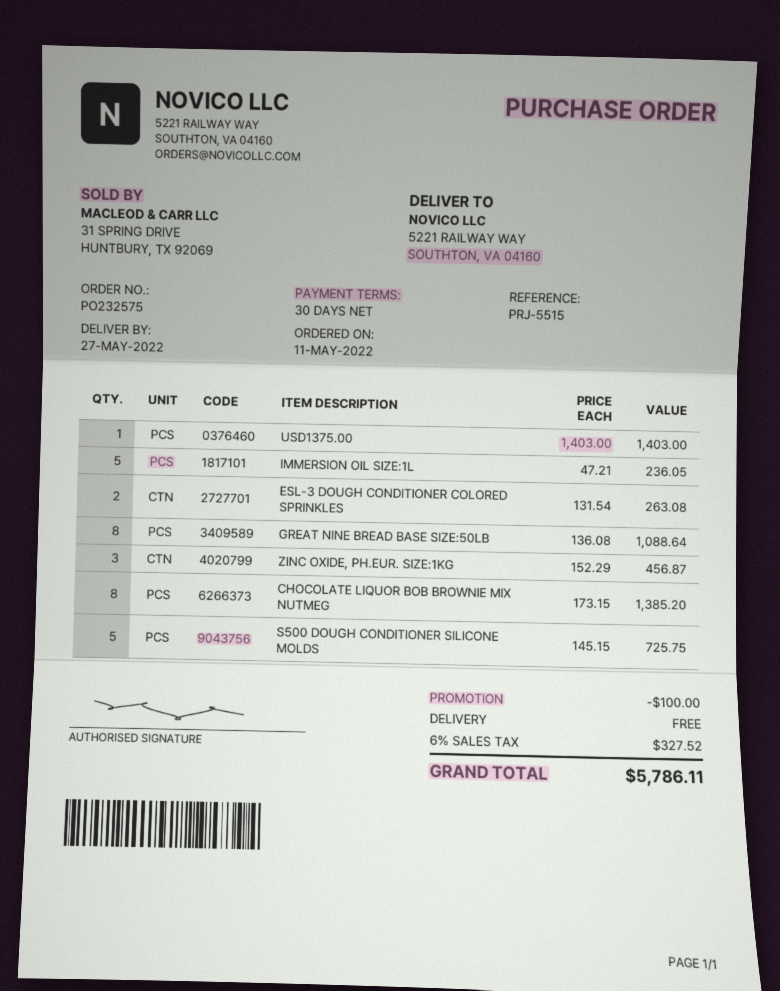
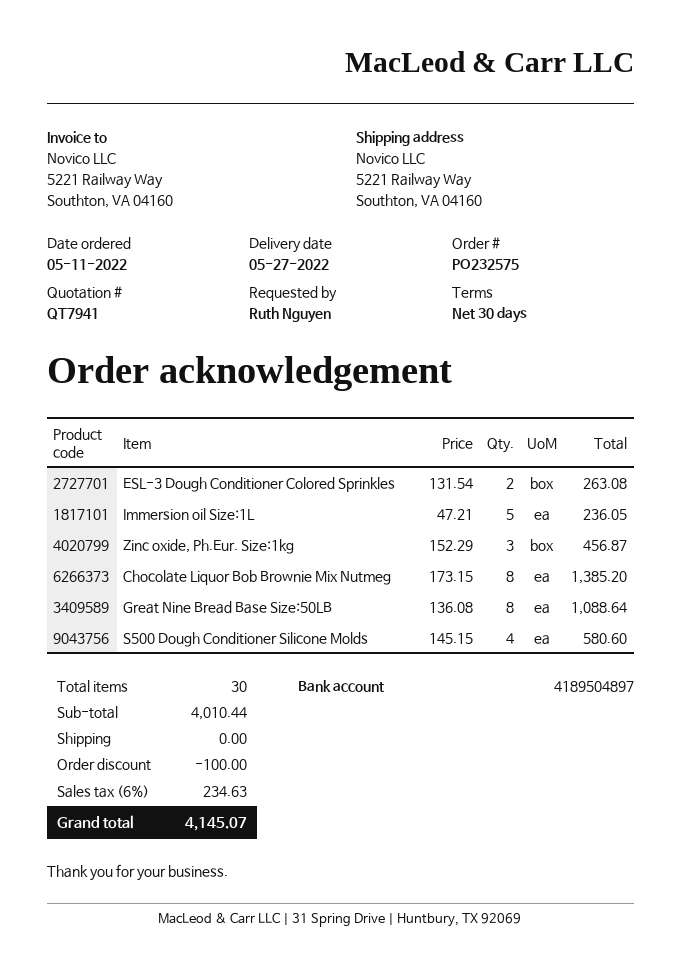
USD1375.00: 1 x 1403.00 = 1403.00 -> none
S500 DOUGH CONDITIONER SILICONE MOLDS: 5 x 145.15 = 725.75 -> 4 x 145.15 = 580.60
tax: 6% = 327.52 -> 6% = 234.63
total: 5786.11 -> 4145.07

